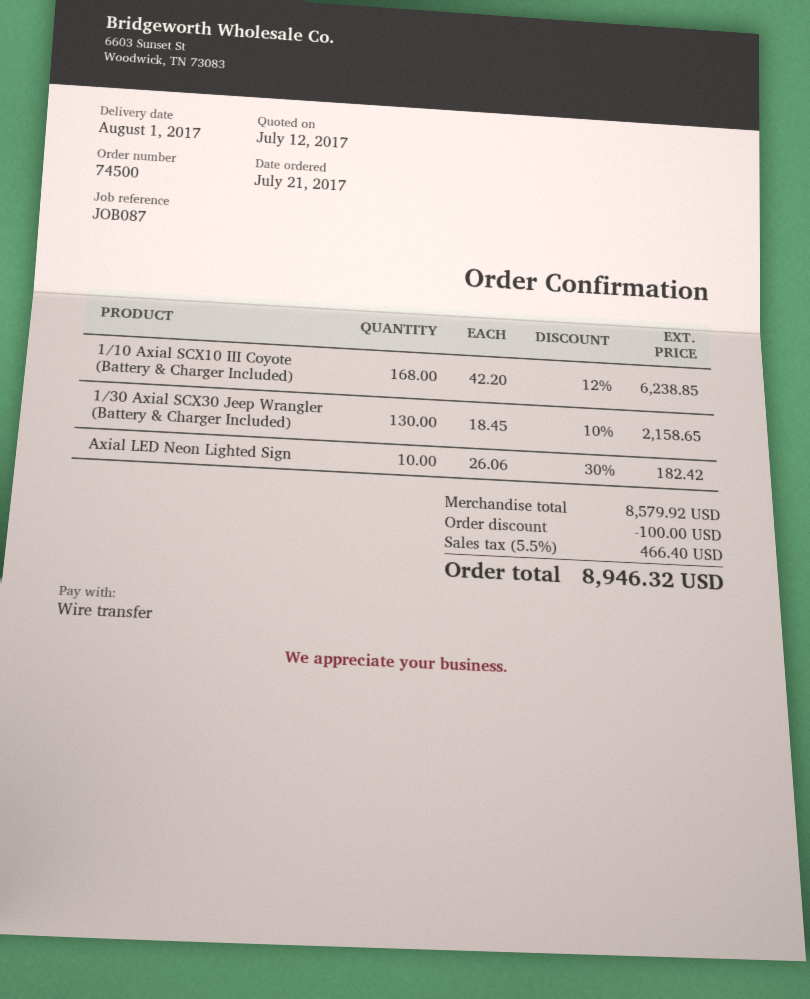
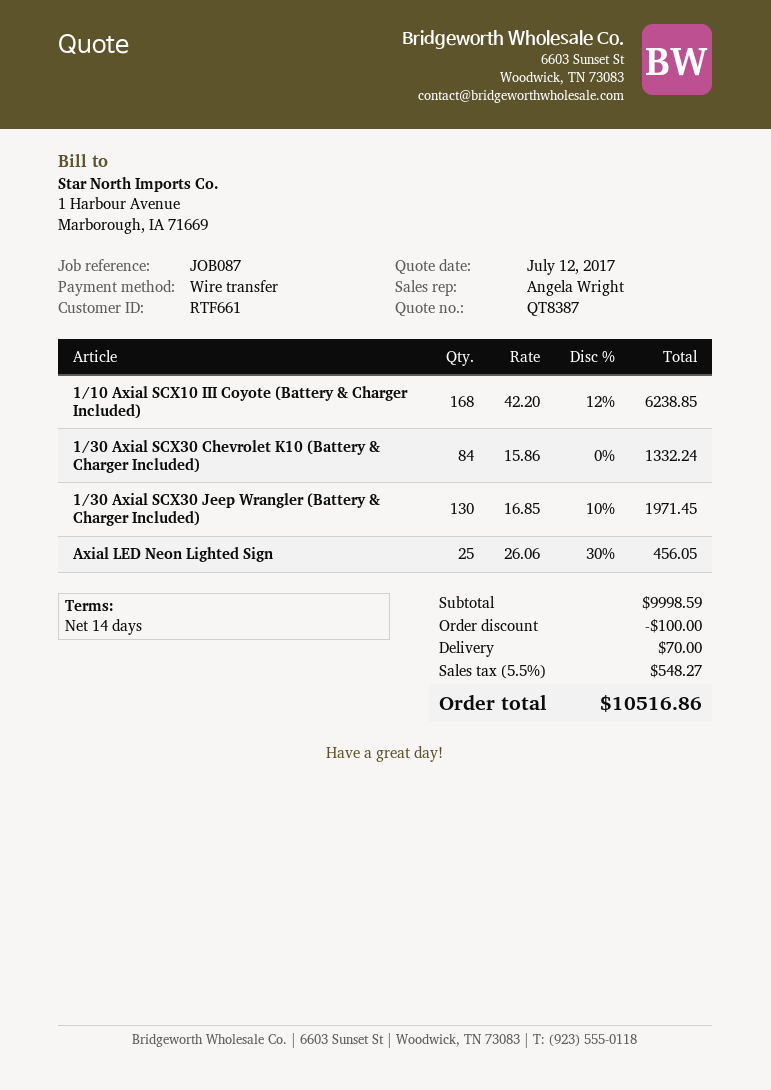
1/30 Axial SCX30 Jeep Wrangler (Battery & Charger Included): 130 x 18.45 - 10% = 2158.65 -> 130 x 16.85 - 10% = 1971.45
Axial LED Neon Lighted Sign: 10 x 26.06 - 30% = 182.42 -> 25 x 26.06 - 30% = 456.05
1/30 Axial SCX30 Chevrolet K10 (Battery & Charger Included): none -> 84 x 15.86 = 1332.24
subtotal: 8579.92 -> 9998.59
shipping: none -> 70.00
tax: 5.5% = 466.40 -> 5.5% = 548.27
total: 8946.32 -> 10516.86

